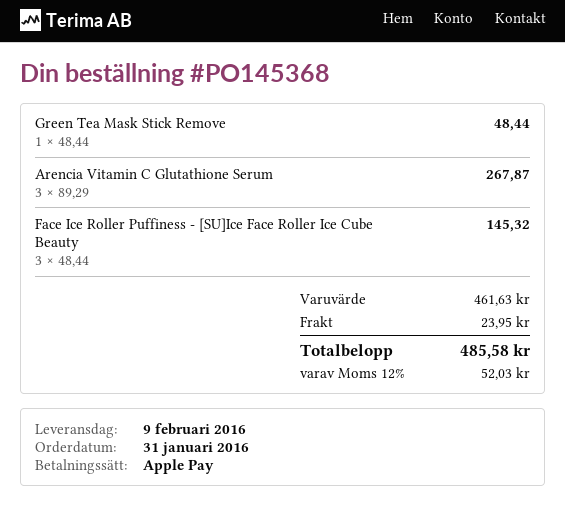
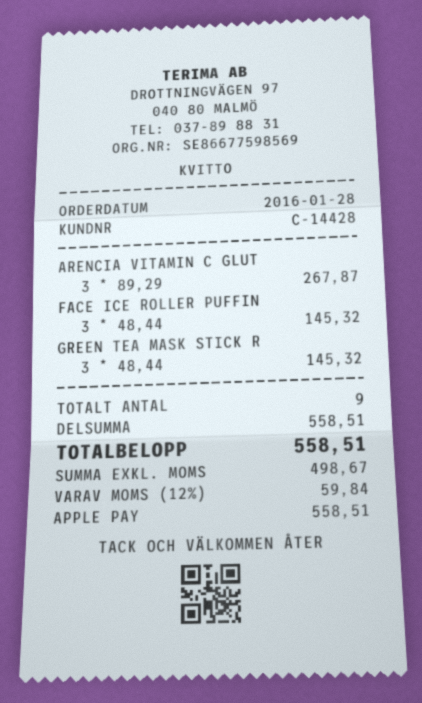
order date: 2016-01-31 -> 2016-01-28
Green Tea Mask Stick Remove: 1 x 48.44 = 48.44 -> 3 x 48.44 = 145.32
subtotal: 461.63 -> 558.51
shipping: 23.95 -> none
tax: 12% = 52.03 -> 12% = 59.84
total: 485.58 -> 558.51

